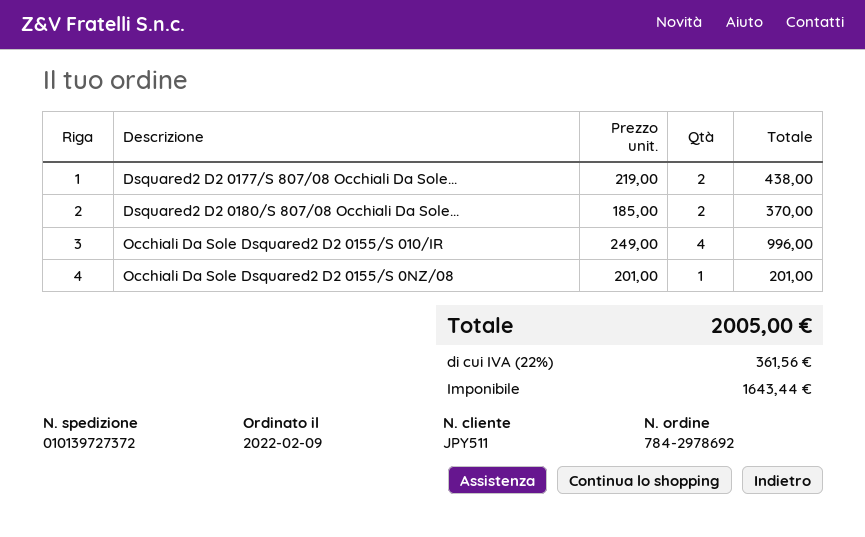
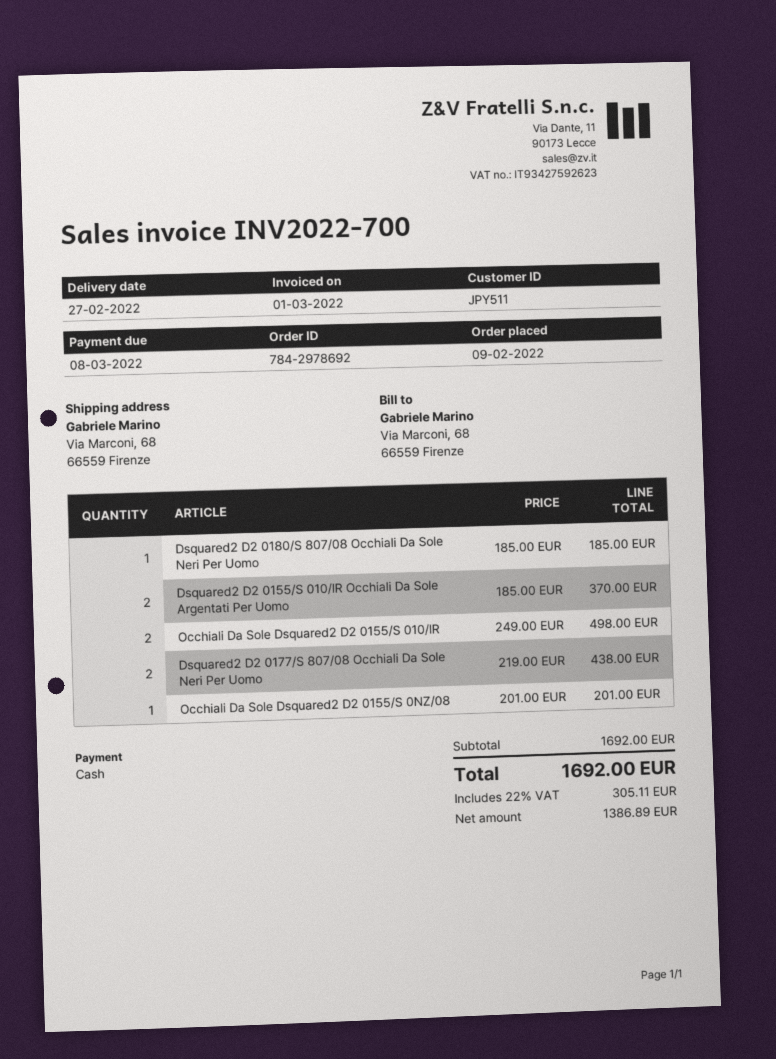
Dsquared2 D2 0180/S 807/08 Occhiali Da Sole...: 2 x 185.00 = 370.00 -> 1 x 185.00 = 185.00
Occhiali Da Sole Dsquared2 D2 0155/S 010/IR: 4 x 249.00 = 996.00 -> 2 x 249.00 = 498.00
Dsquared2 D2 0155/S 010/IR Occhiali Da Sole Argentati Per Uomo: none -> 2 x 185.00 = 370.00
net: 1643.44 -> 1386.89
tax: 22% = 361.56 -> 22% = 305.11
total: 2005.00 -> 1692.00

